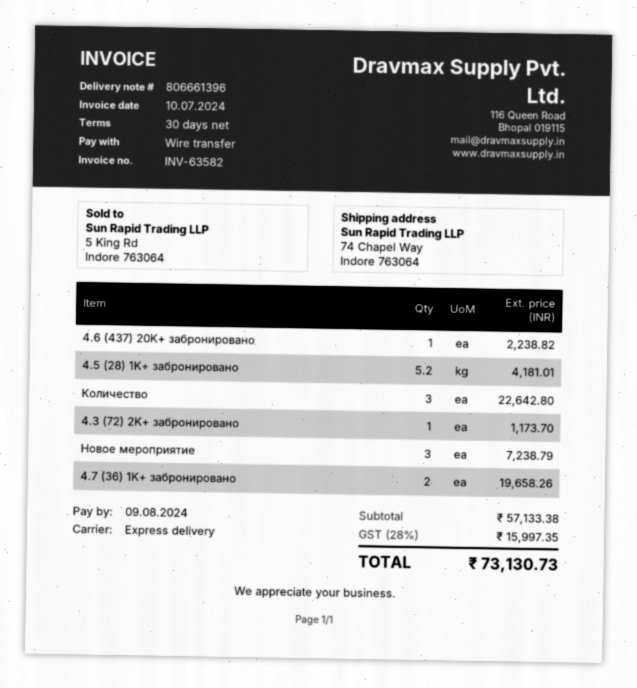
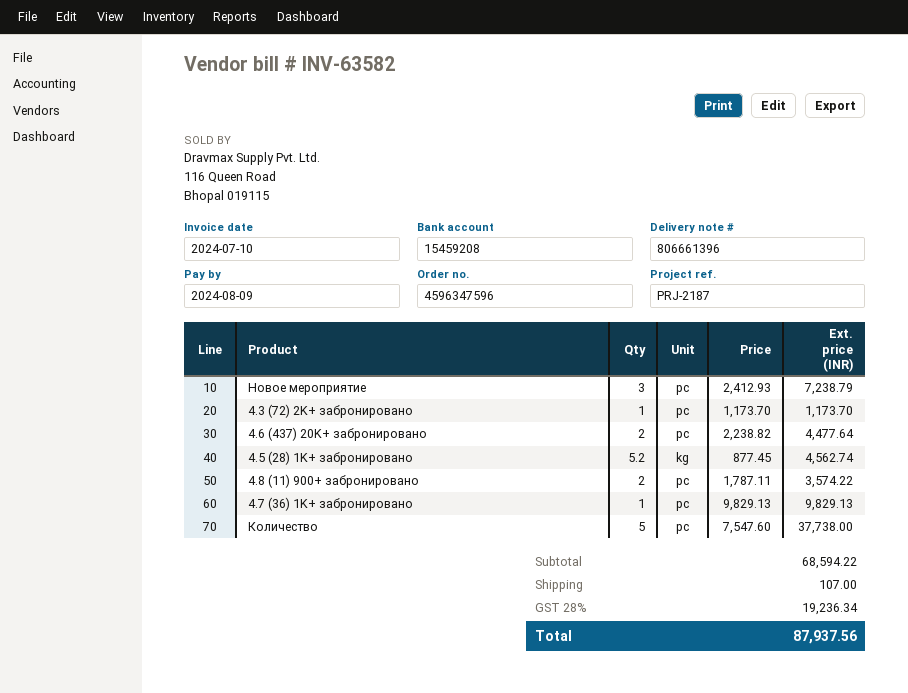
4.6 (437) 20K+ забронировано: 1 for 2238.82 -> 2 for 4477.64
4.5 (28) 1K+ забронировано: 5.2 for 4181.01 -> 5.2 for 4562.74
Количество: 3 for 22642.80 -> 5 for 37738.00
4.7 (36) 1K+ забронировано: 2 for 19658.26 -> 1 for 9829.13
4.8 (11) 900+ забронировано: none -> 2 for 3574.22
subtotal: 57133.38 -> 68594.22
shipping: none -> 107.00
tax: 28% = 15997.35 -> 28% = 19236.34
total: 73130.73 -> 87937.56

